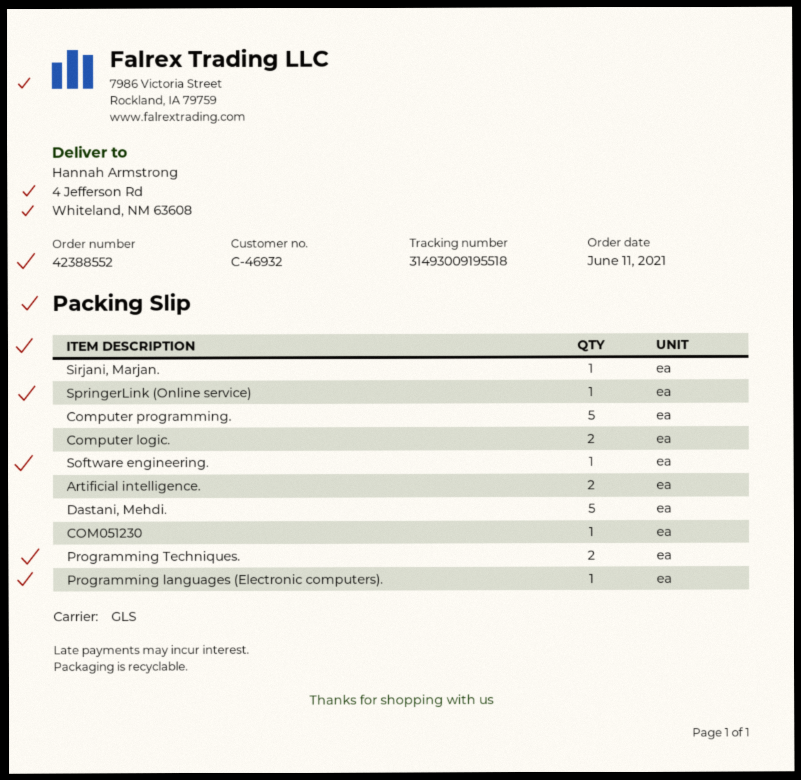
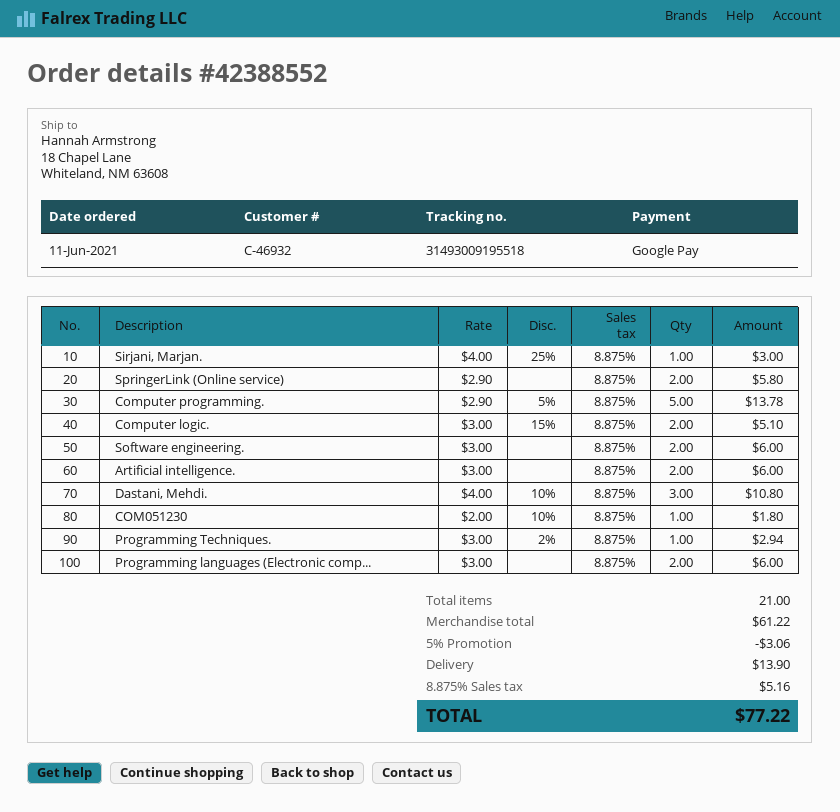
ship to: 4 Jefferson Rd, Whiteland, NM 63608 -> 18 Chapel Lane, Whiteland, NM 63608
SpringerLink (Online service): 1 -> 2
Software engineering.: 1 -> 2
Dastani, Mehdi.: 5 -> 3
Programming Techniques.: 2 -> 1
Programming languages (Electronic computers).: 1 -> 2

